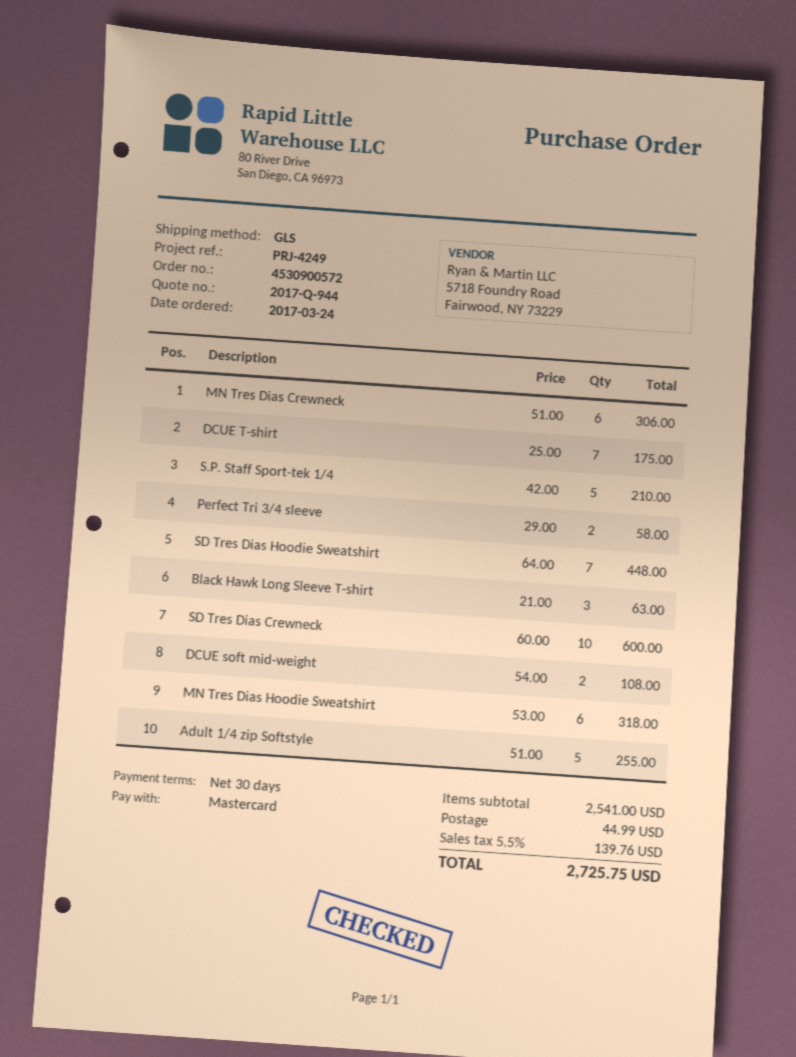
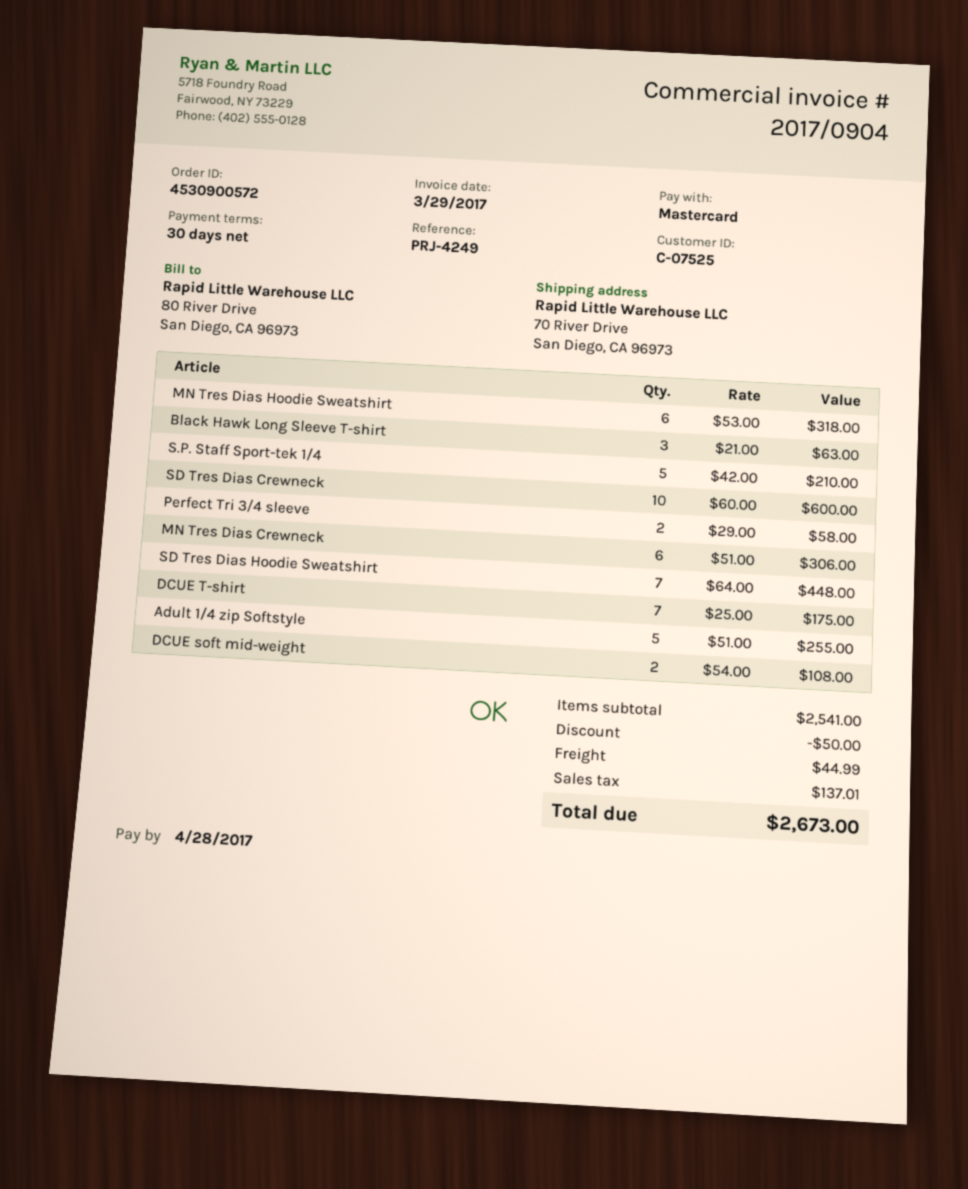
discount: none -> 50.00
tax: 139.76 -> 137.01
total: 2725.75 -> 2673.00

